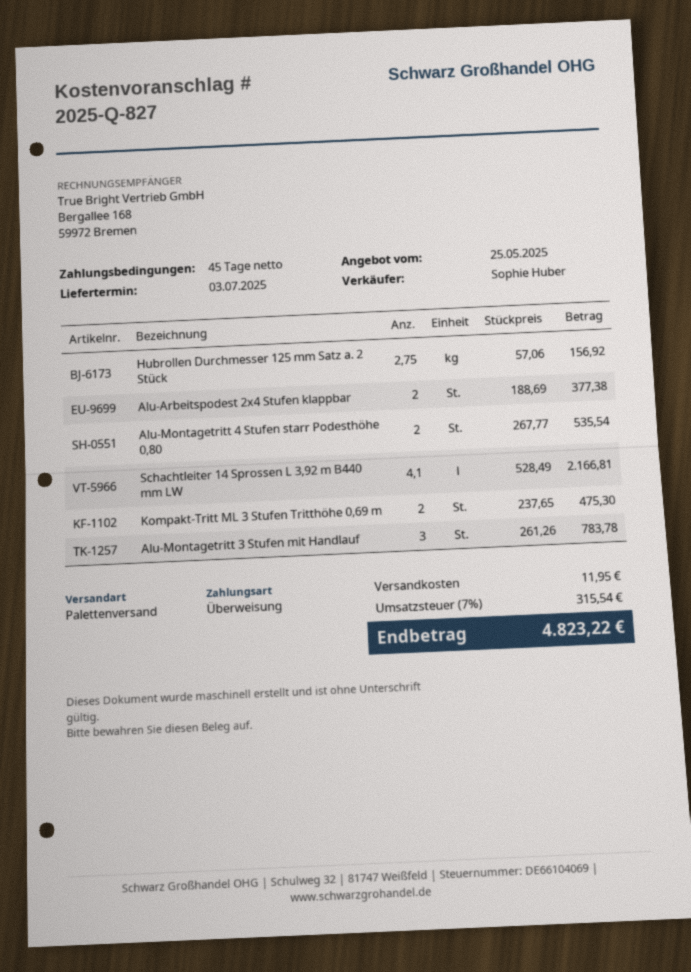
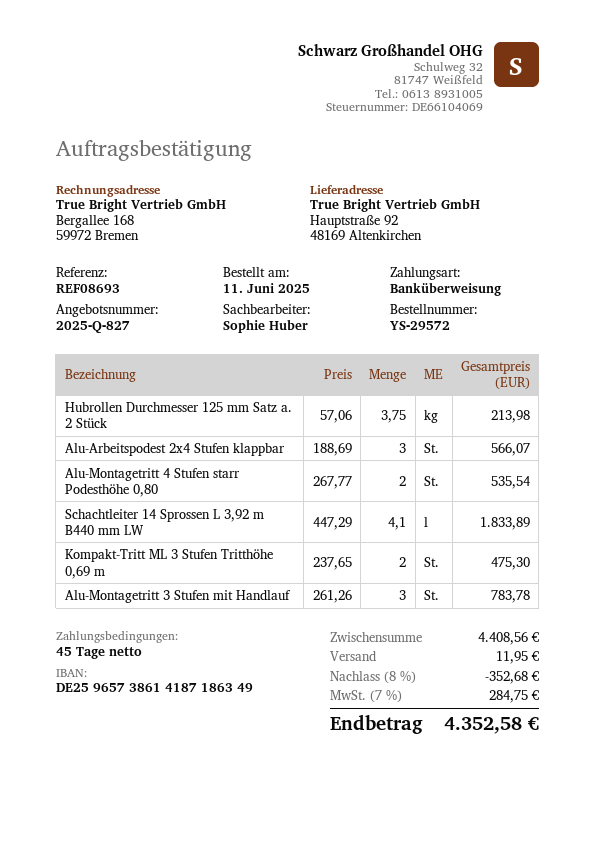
Hubrollen Durchmesser 125 mm Satz a. 2 Stück: 2.75 x 57.06 = 156.92 -> 3.75 x 57.06 = 213.98
Alu-Arbeitspodest 2x4 Stufen klappbar: 2 x 188.69 = 377.38 -> 3 x 188.69 = 566.07
Schachtleiter 14 Sprossen L 3,92 m B440 mm LW: 4.1 x 528.49 = 2166.81 -> 4.1 x 447.29 = 1833.89
discount: none -> 8% = 352.68
tax: 7% = 315.54 -> 7% = 284.75
total: 4823.22 -> 4352.58

